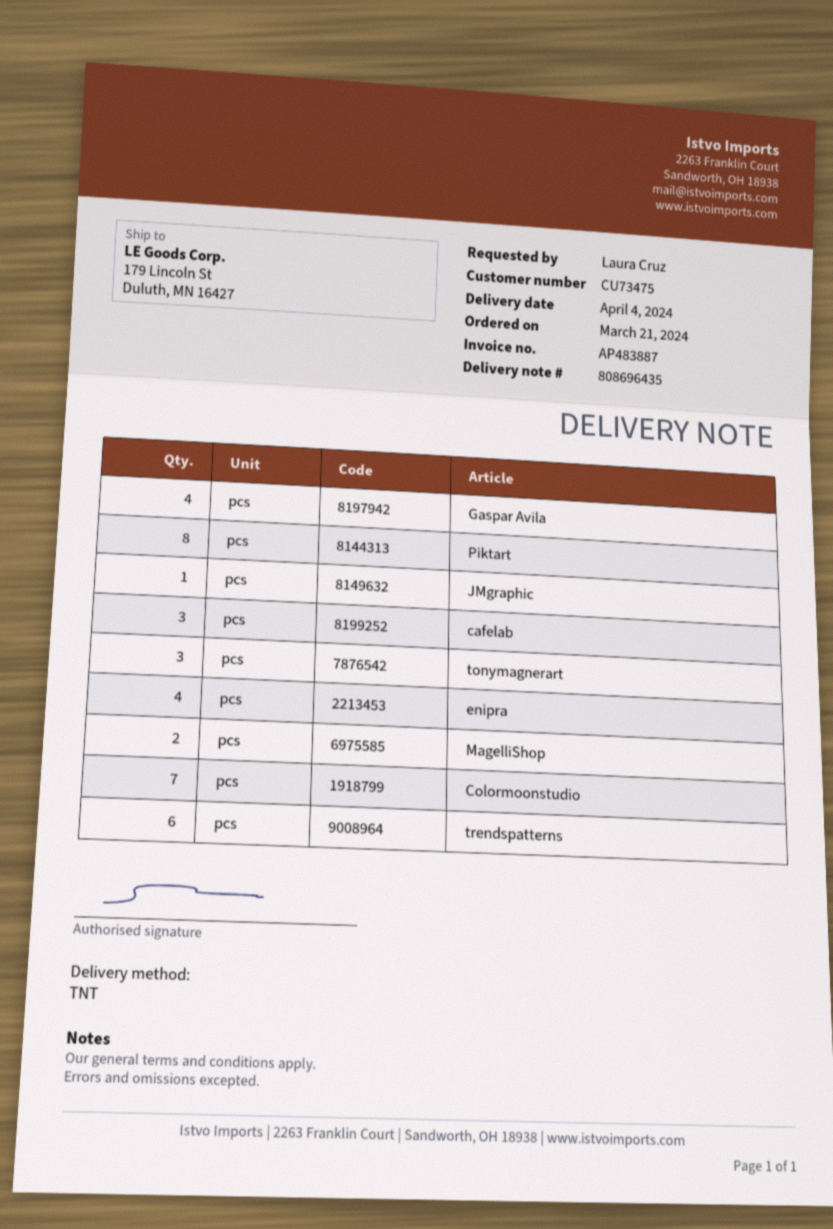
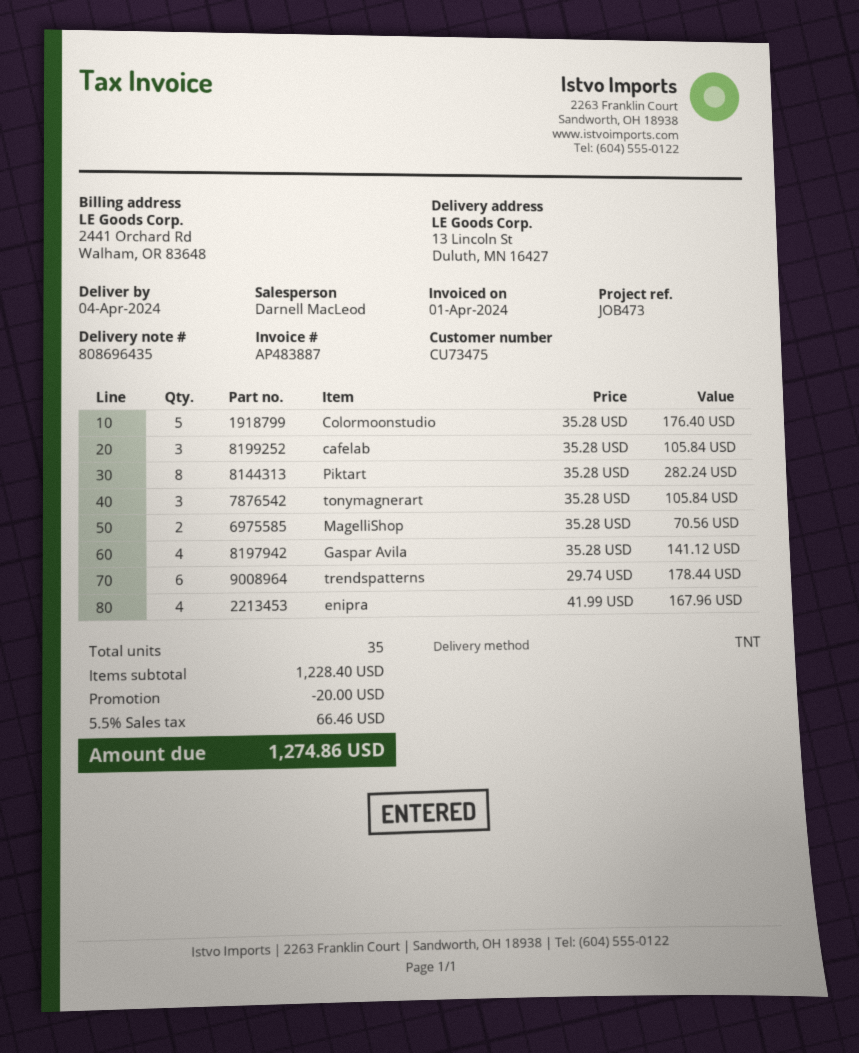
ship to: 179 Lincoln St, Duluth, MN 16427 -> 13 Lincoln St, Duluth, MN 16427
JMgraphic: 1 -> none
Colormoonstudio: 7 -> 5

